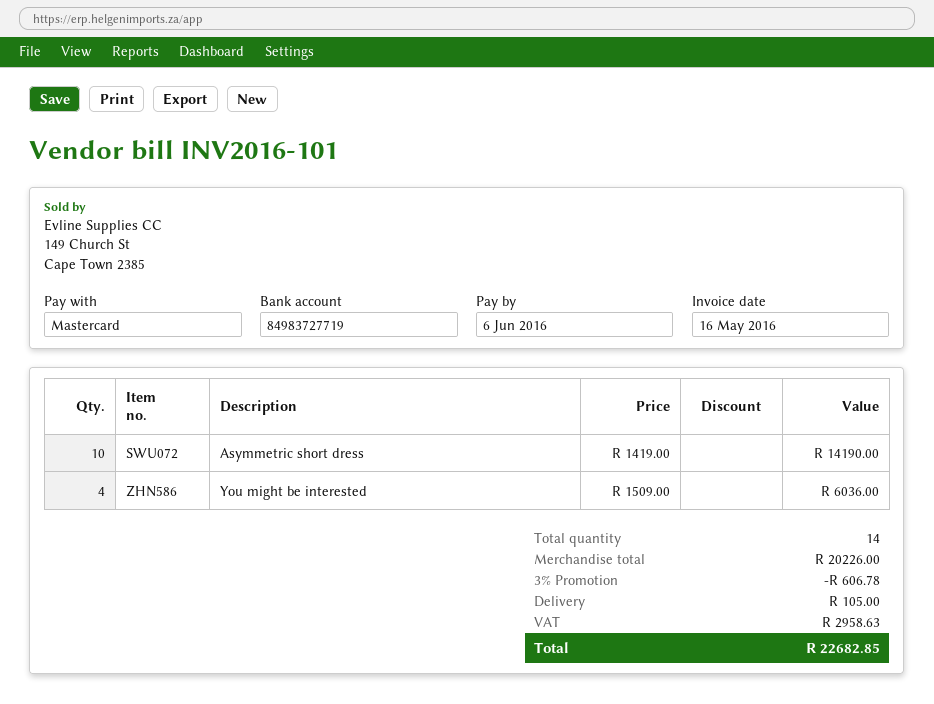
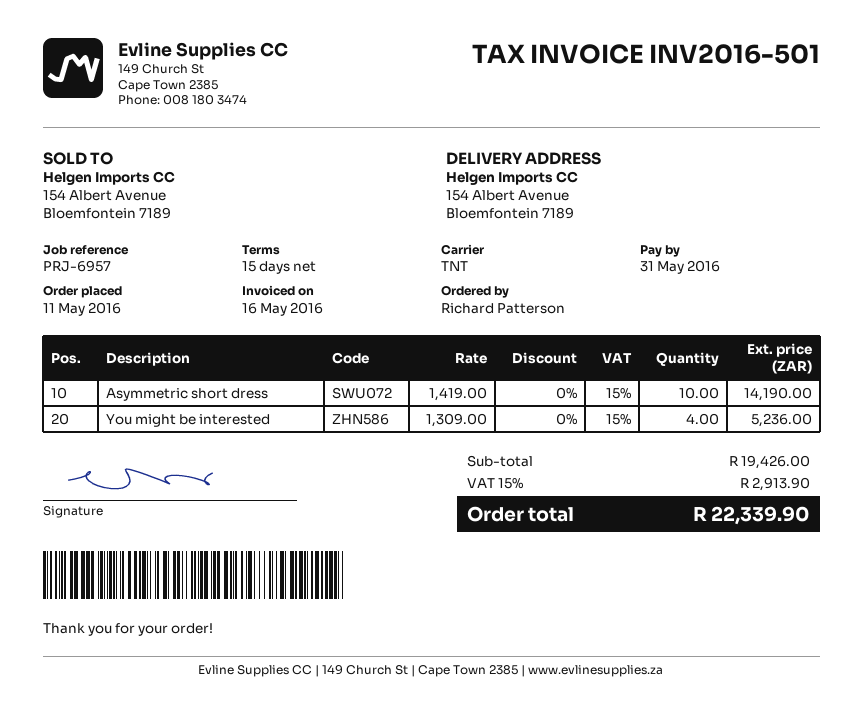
invoice number: INV2016-101 -> INV2016-501
due date: 2016-06-06 -> 2016-05-31
You might be interested: 4 x 1509.00 = 6036.00 -> 4 x 1309.00 = 5236.00
subtotal: 20226.00 -> 19426.00
discount: 3% = 606.78 -> none
shipping: 105.00 -> none
tax: 2958.63 -> 2913.90
total: 22682.85 -> 22339.90

